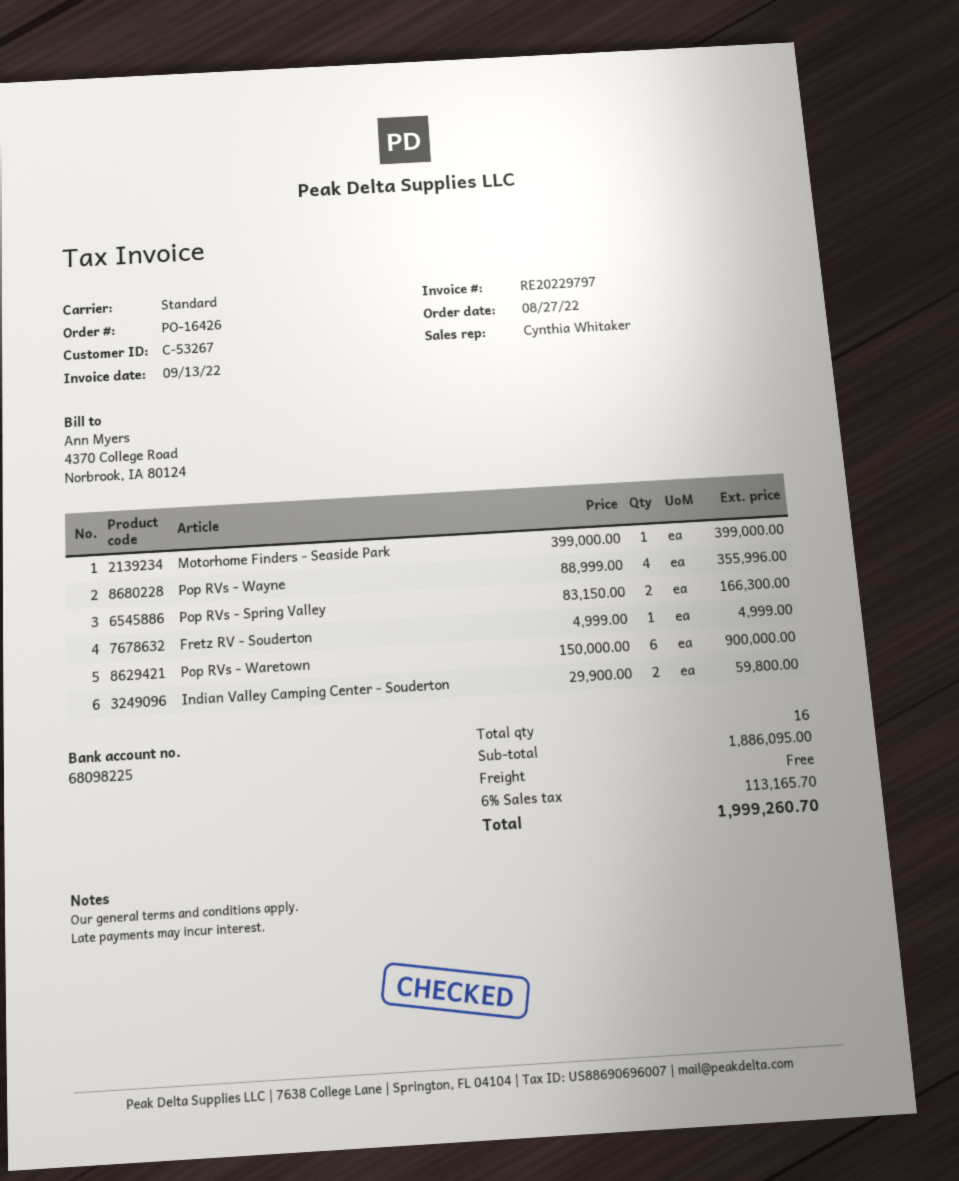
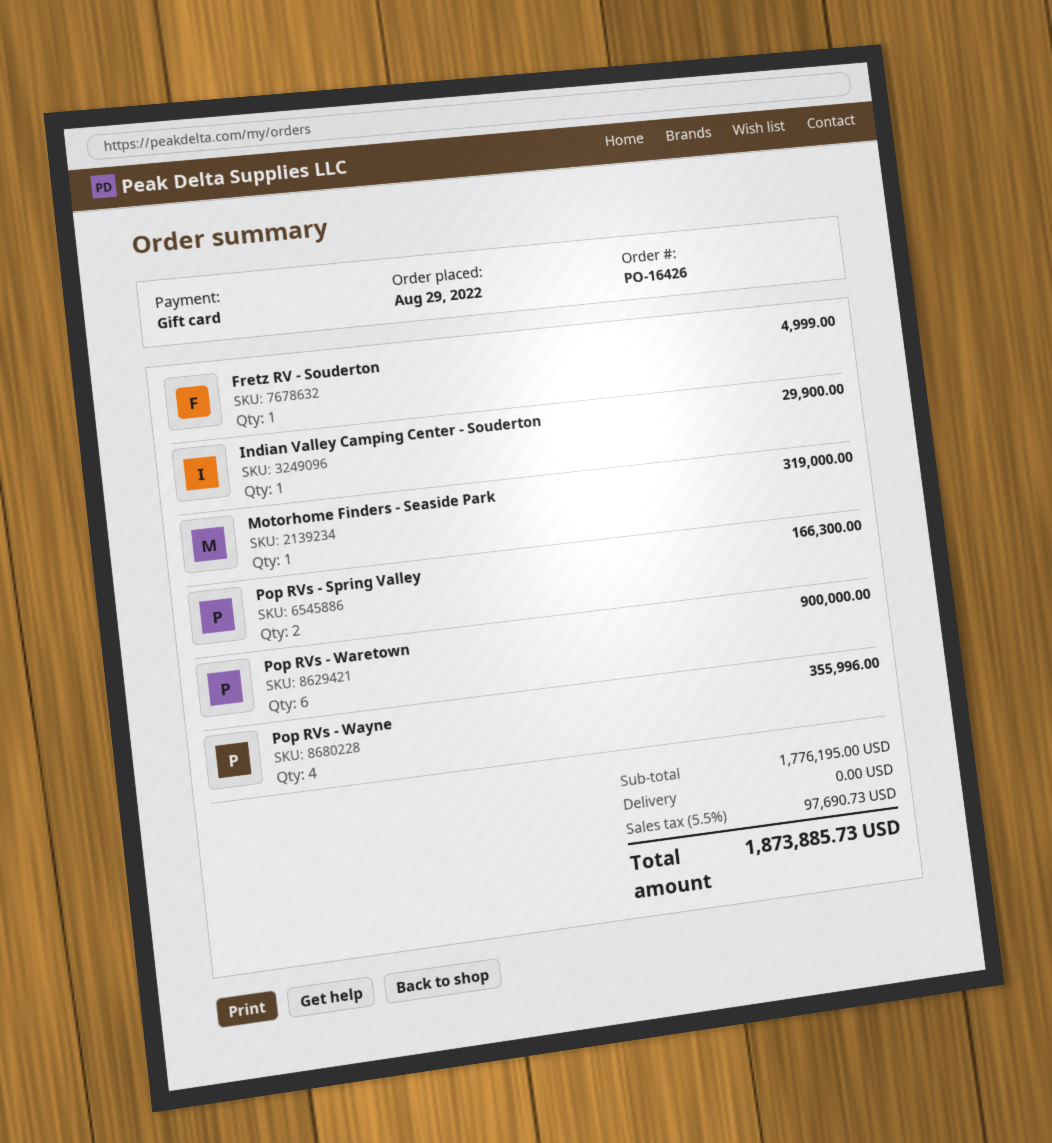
order date: 2022-08-27 -> 2022-08-29
Motorhome Finders - Seaside Park: 1 for 399000.00 -> 1 for 319000.00
Indian Valley Camping Center - Souderton: 2 for 59800.00 -> 1 for 29900.00
subtotal: 1886095.00 -> 1776195.00
tax: 6% = 113165.70 -> 5.5% = 97690.73
total: 1999260.70 -> 1873885.73

